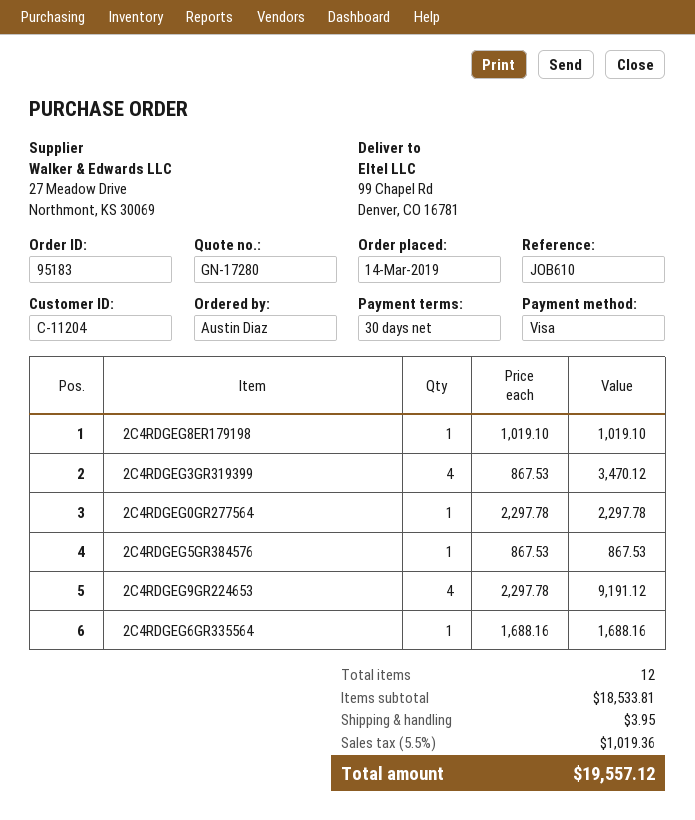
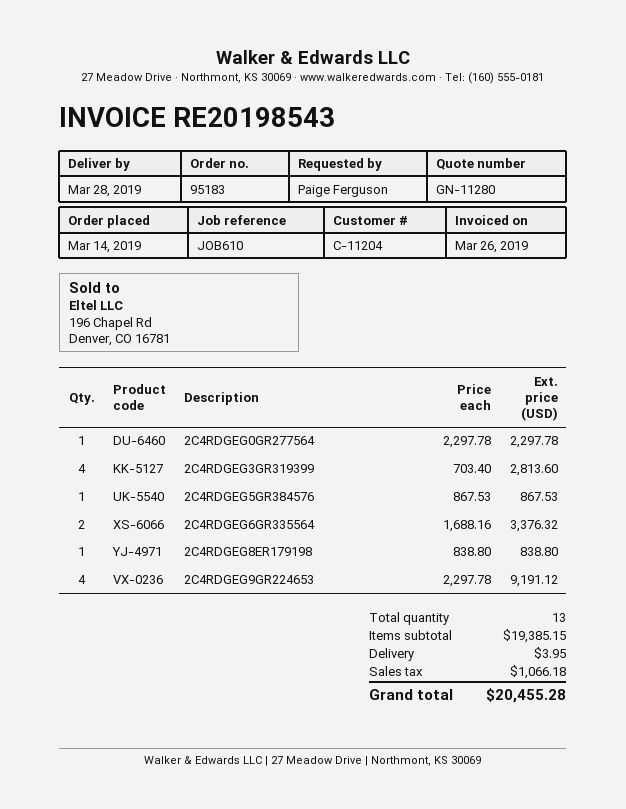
quote number: GN-17280 -> GN-11280
ordered by: Austin Diaz -> Paige Ferguson
2C4RDGEG8ER179198: 1 x 1019.10 = 1019.10 -> 1 x 838.80 = 838.80
2C4RDGEG3GR319399: 4 x 867.53 = 3470.12 -> 4 x 703.40 = 2813.60
2C4RDGEG6GR335564: 1 x 1688.16 = 1688.16 -> 2 x 1688.16 = 3376.32
total quantity: 12 -> 13
subtotal: 18533.81 -> 19385.15
tax: 1019.36 -> 1066.18
total: 19557.12 -> 20455.28

